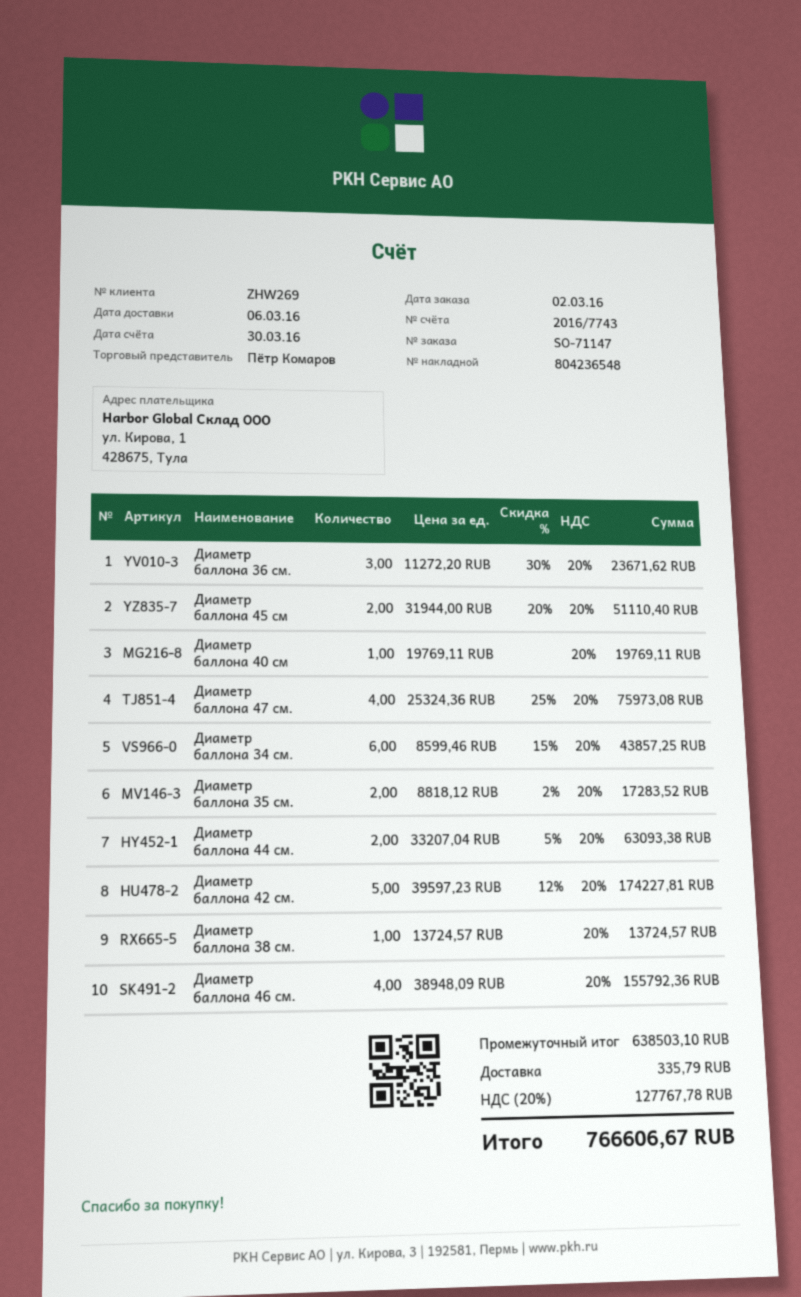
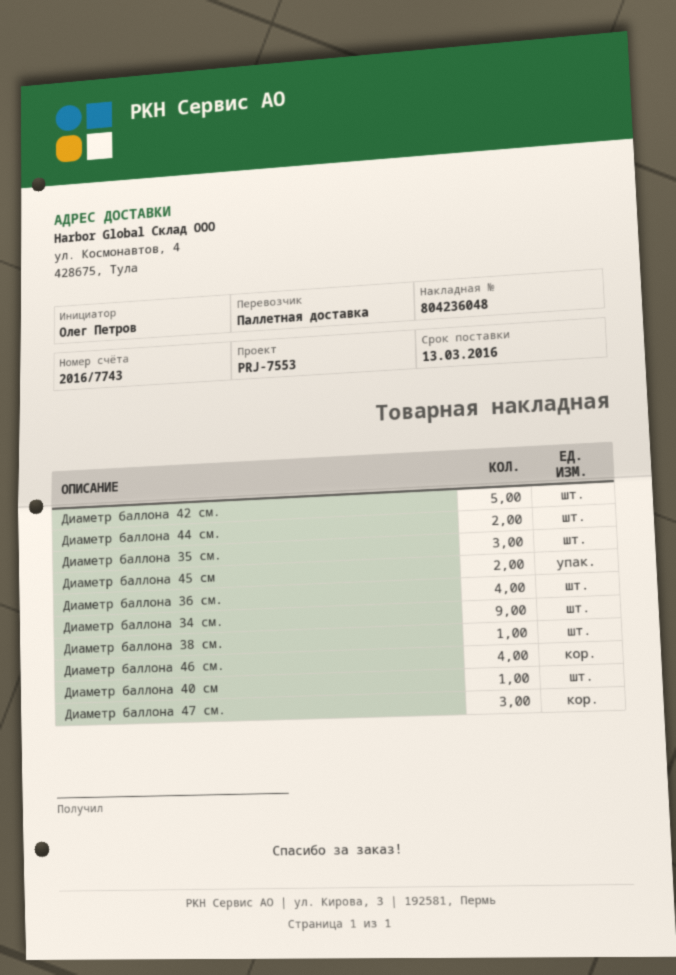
delivery note number: 804236548 -> 804236048
delivery date: 2016-03-06 -> 2016-03-13
Диаметр баллона 36 см.: 3 -> 4
Диаметр баллона 47 см.: 4 -> 3
Диаметр баллона 34 см.: 6 -> 9
Диаметр баллона 35 см.: 2 -> 3

